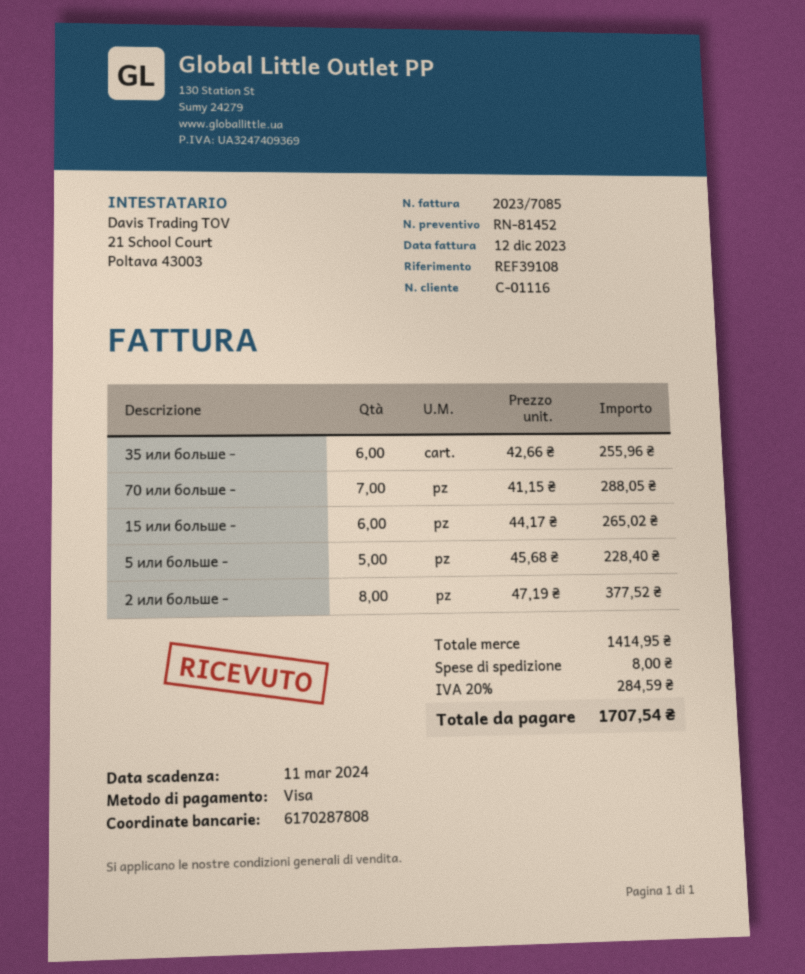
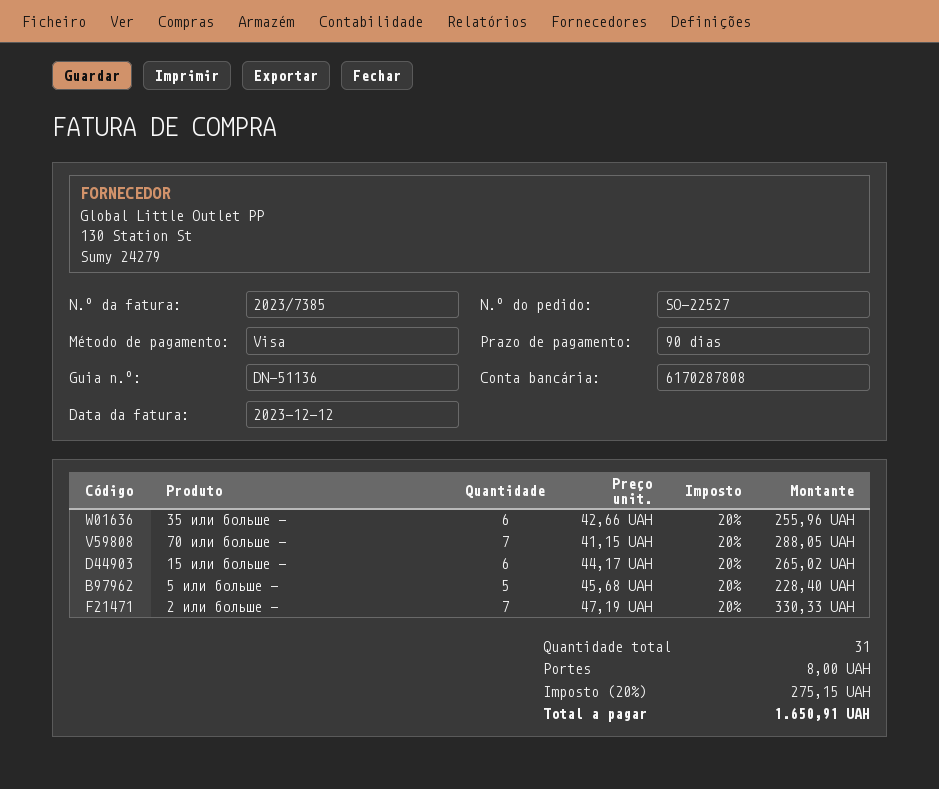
invoice number: 2023/7085 -> 2023/7385
2 или больше -: 8 x 47.19 = 377.52 -> 7 x 47.19 = 330.33
tax: 20% = 284.59 -> 20% = 275.15
total: 1707.54 -> 1650.91

